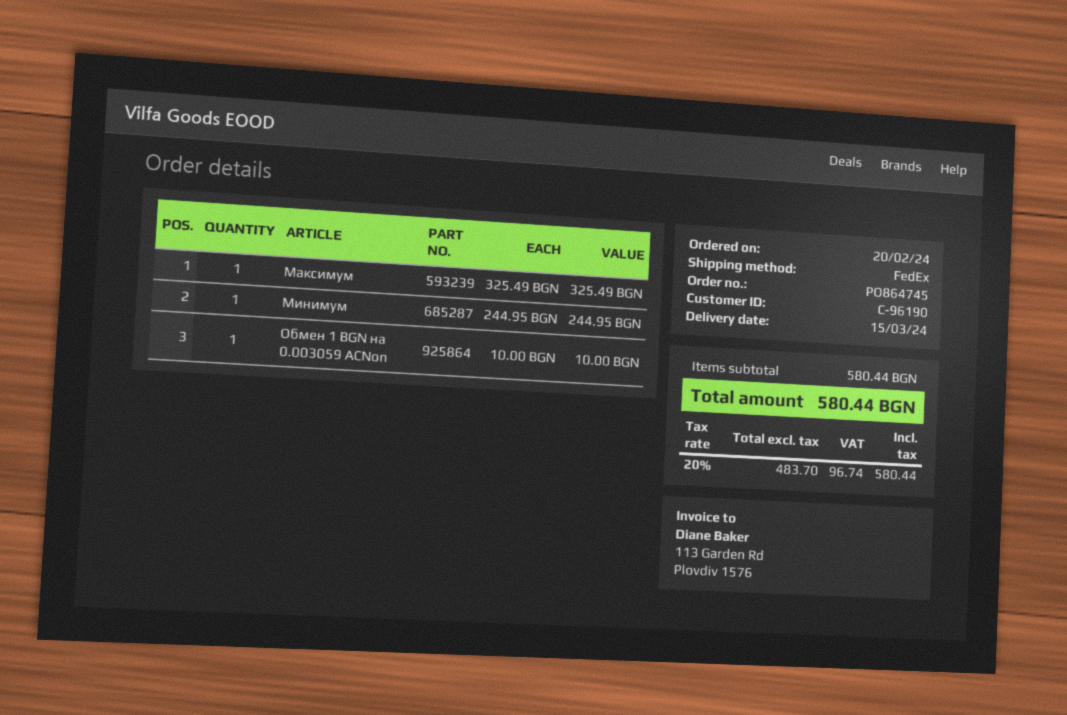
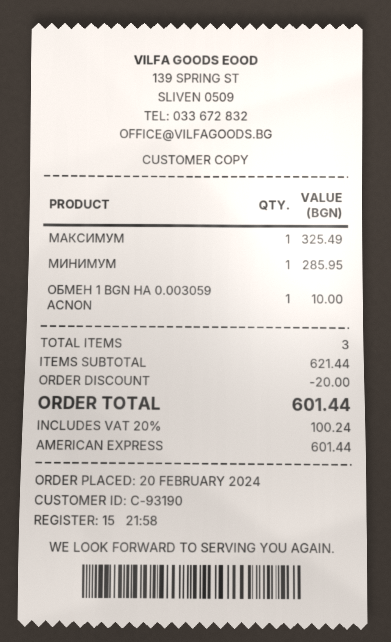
customer number: C-96190 -> C-93190
Минимум: 1 for 244.95 -> 1 for 285.95
subtotal: 580.44 -> 621.44
discount: none -> 20.00
tax: 20% = 96.74 -> 20% = 100.24
total: 580.44 -> 601.44

